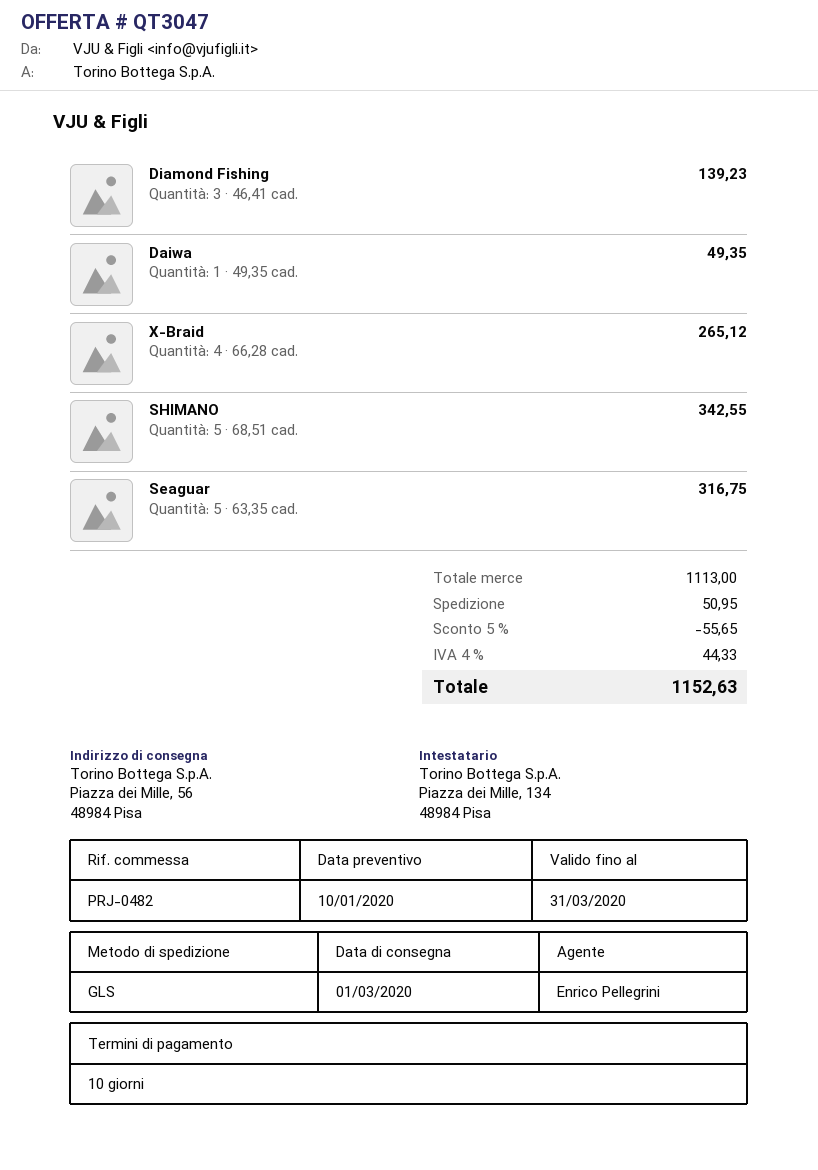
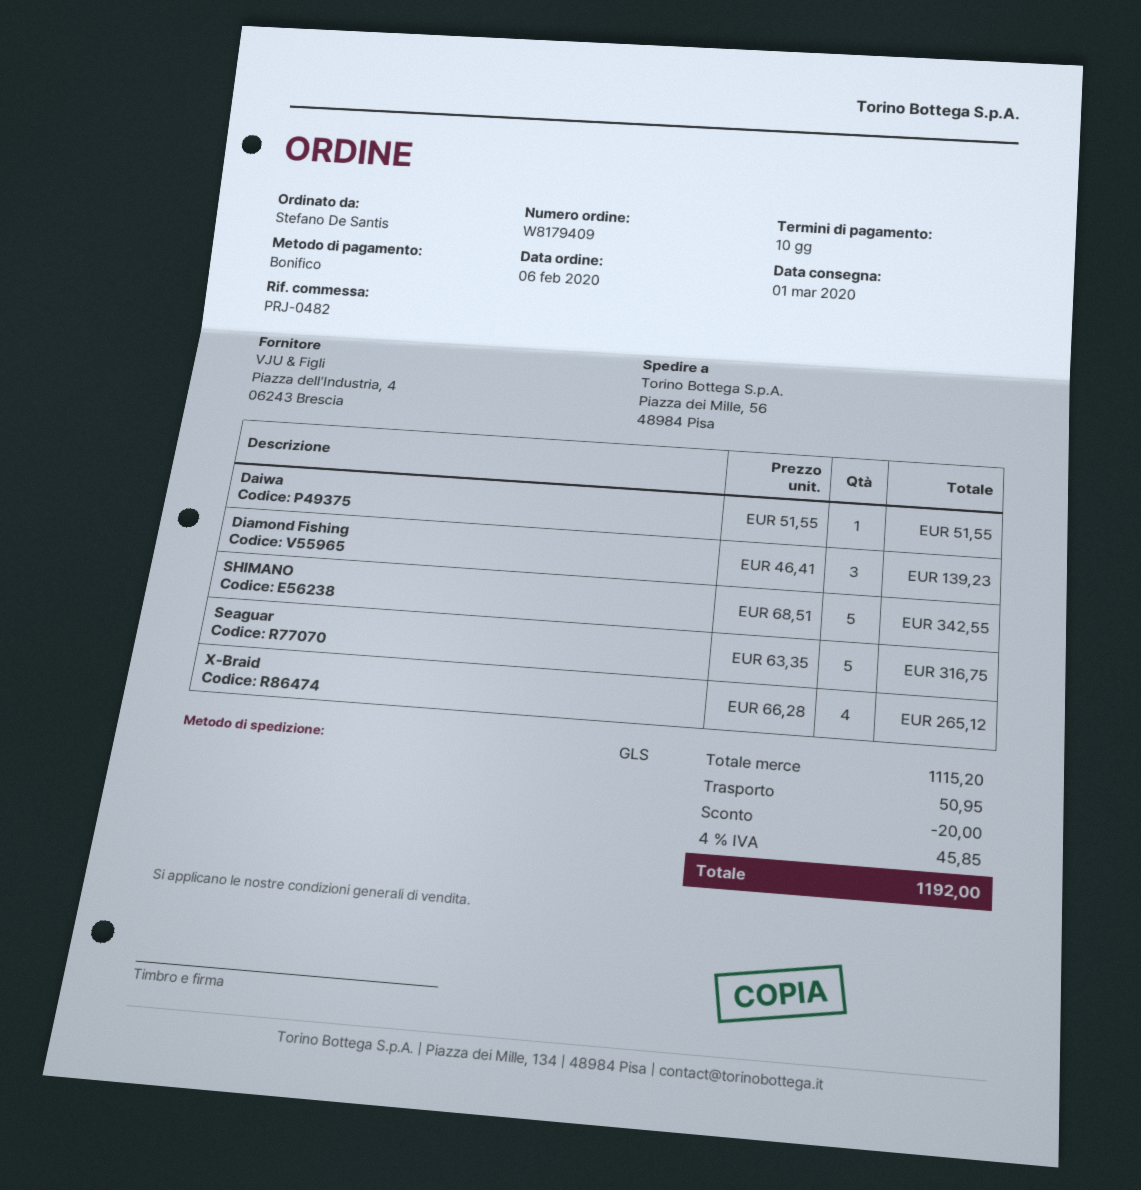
Daiwa: 1 x 49.35 = 49.35 -> 1 x 51.55 = 51.55
subtotal: 1113.00 -> 1115.20
discount: 55.65 -> 20.00
tax: 4% = 44.33 -> 4% = 45.85
total: 1152.63 -> 1192.00

